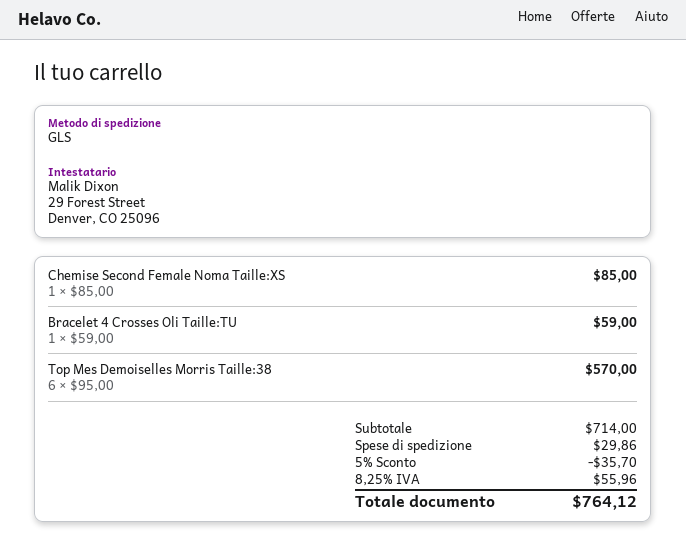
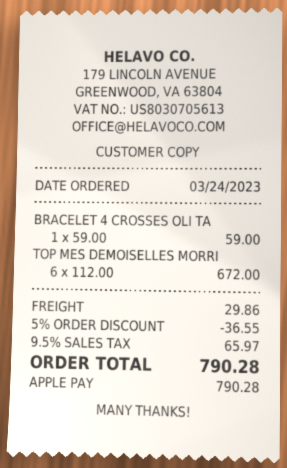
Chemise Second Female Noma Taille:XS: 1 x 85.00 = 85.00 -> none
Top Mes Demoiselles Morris Taille:38: 6 x 95.00 = 570.00 -> 6 x 112.00 = 672.00
discount: 5% = 35.70 -> 5% = 36.55
tax: 8.25% = 55.96 -> 9.5% = 65.97
total: 764.12 -> 790.28

